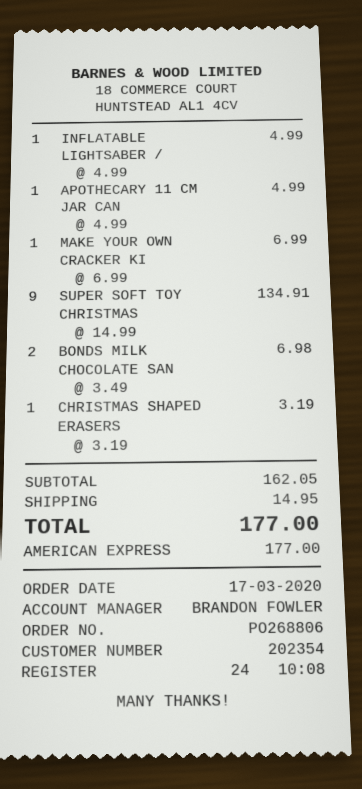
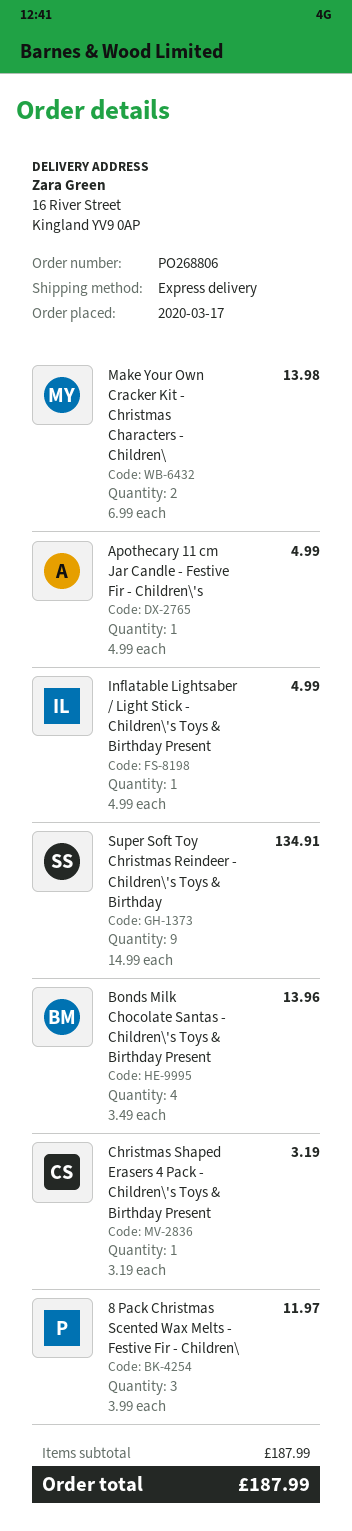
MAKE YOUR OWN CRACKER KI: 1 x 6.99 = 6.99 -> 2 x 6.99 = 13.98
BONDS MILK CHOCOLATE SAN: 2 x 3.49 = 6.98 -> 4 x 3.49 = 13.96
8 Pack Christmas Scented Wax Melts - Festive Fir - Children\: none -> 3 x 3.99 = 11.97
subtotal: 162.05 -> 187.99
shipping: 14.95 -> none
total: 177.00 -> 187.99

